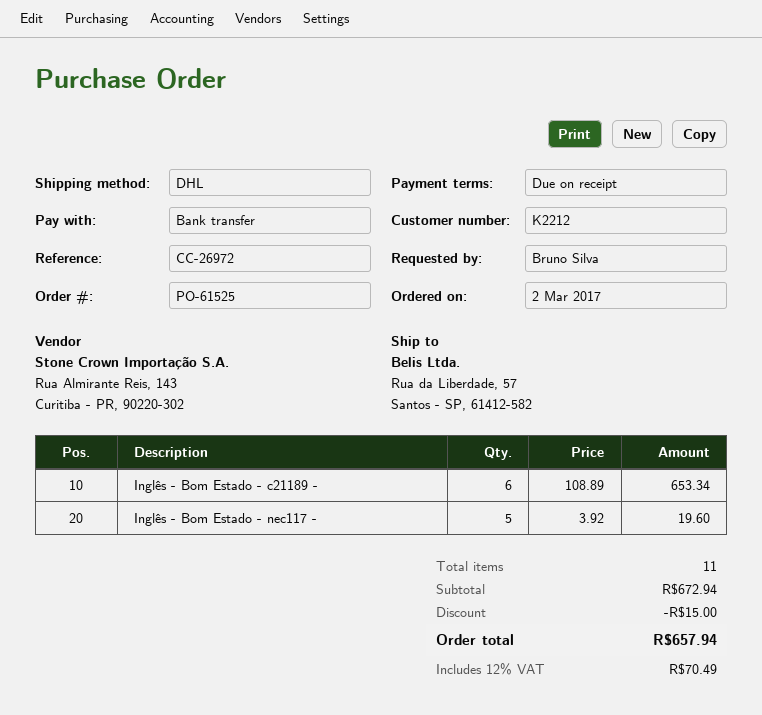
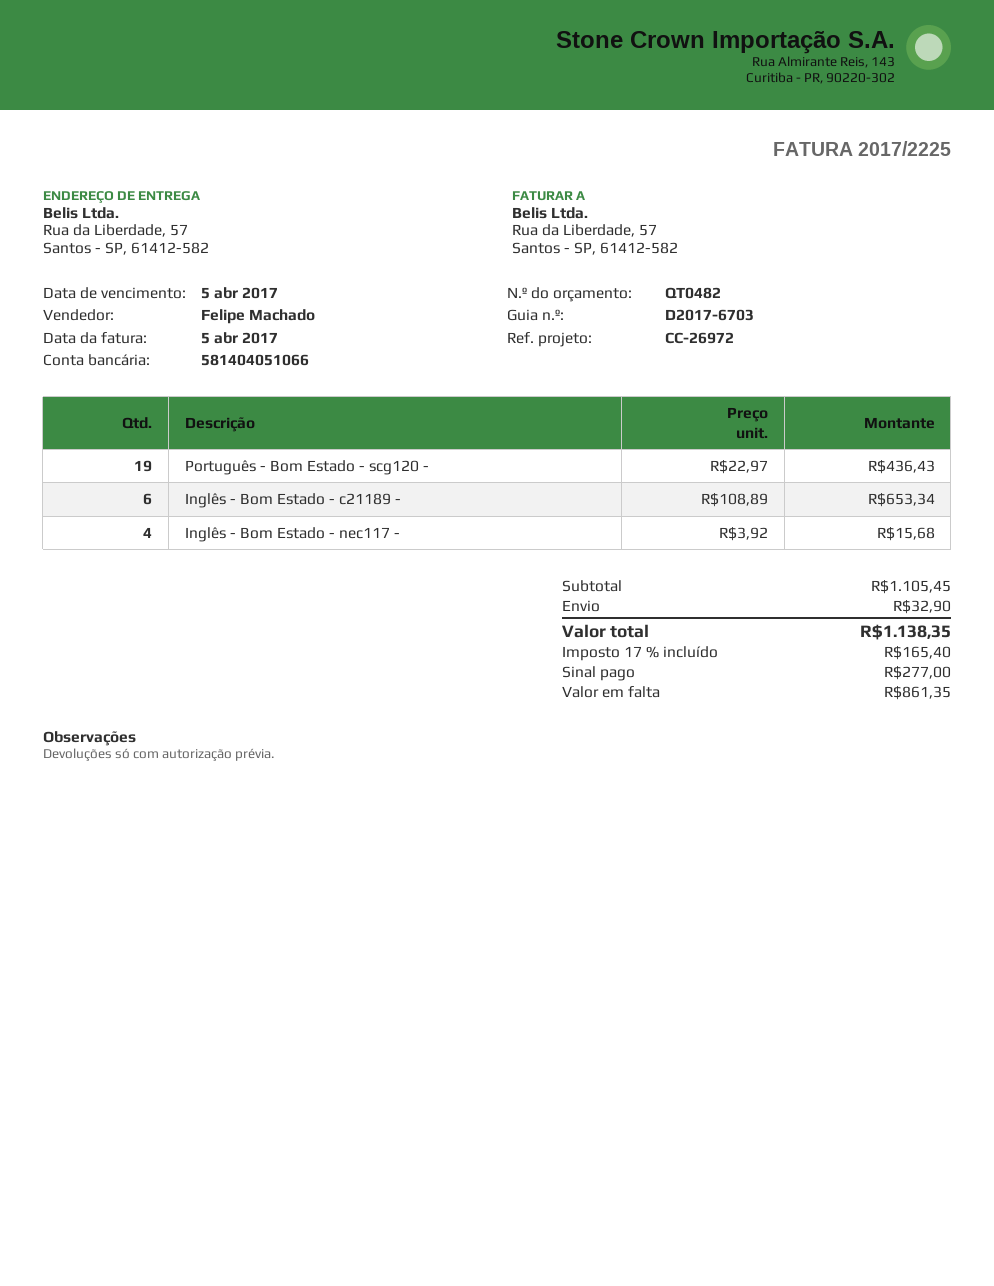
Inglês - Bom Estado - nec117 -: 5 x 3.92 = 19.60 -> 4 x 3.92 = 15.68
Português - Bom Estado - scg120 -: none -> 19 x 22.97 = 436.43
subtotal: 672.94 -> 1105.45
discount: 15.00 -> none
shipping: none -> 32.90
tax: 12% = 70.49 -> 17% = 165.40
total: 657.94 -> 1138.35

